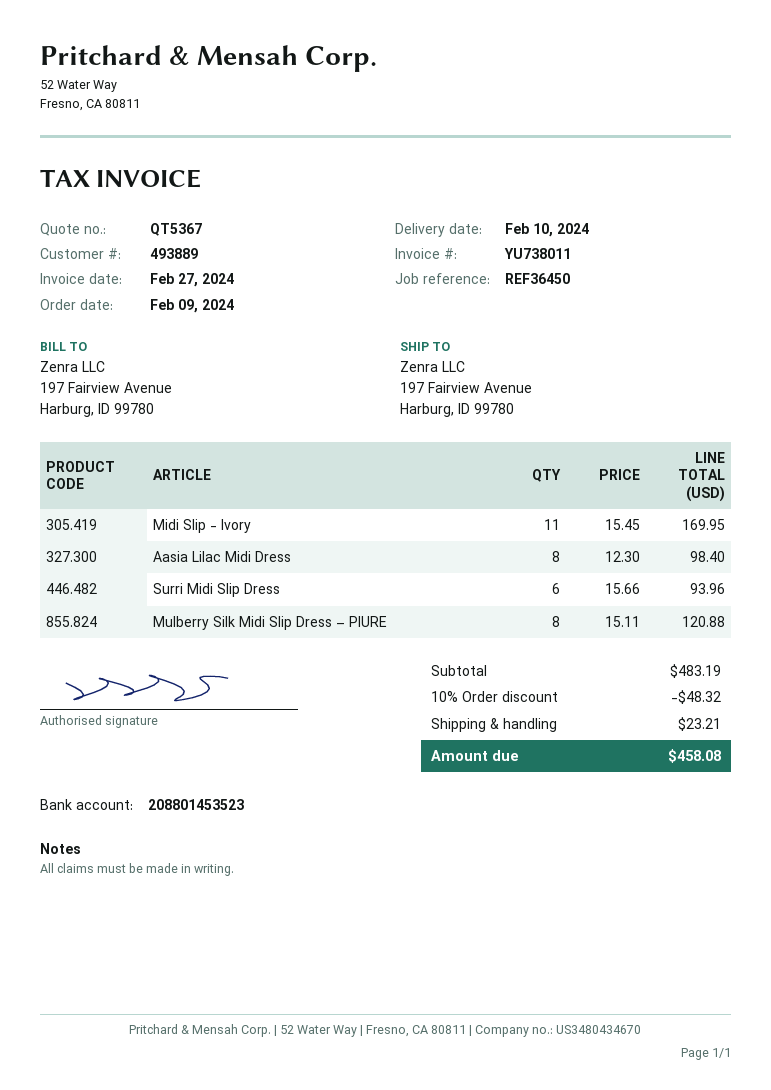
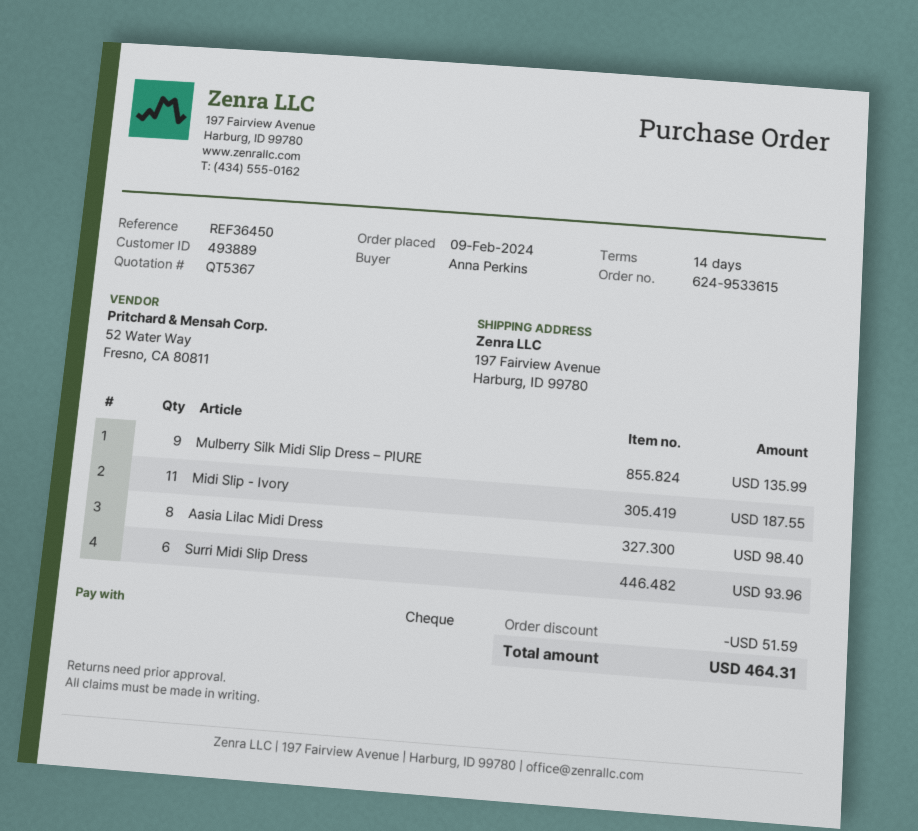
Midi Slip - Ivory: 11 for 169.95 -> 11 for 187.55
Mulberry Silk Midi Slip Dress – PIURE: 8 for 120.88 -> 9 for 135.99
discount: 48.32 -> 51.59
shipping: 23.21 -> none
total: 458.08 -> 464.31

